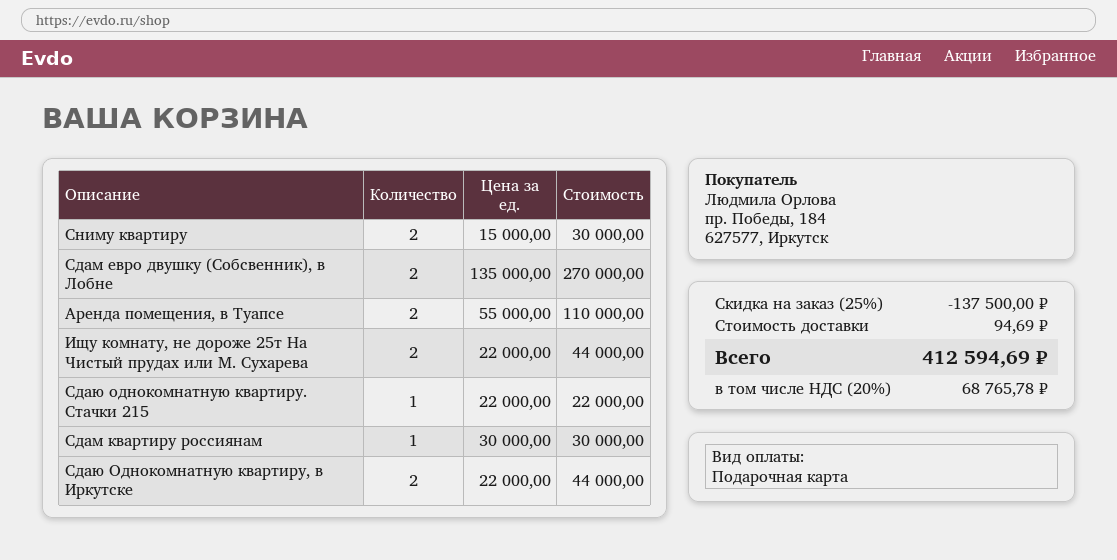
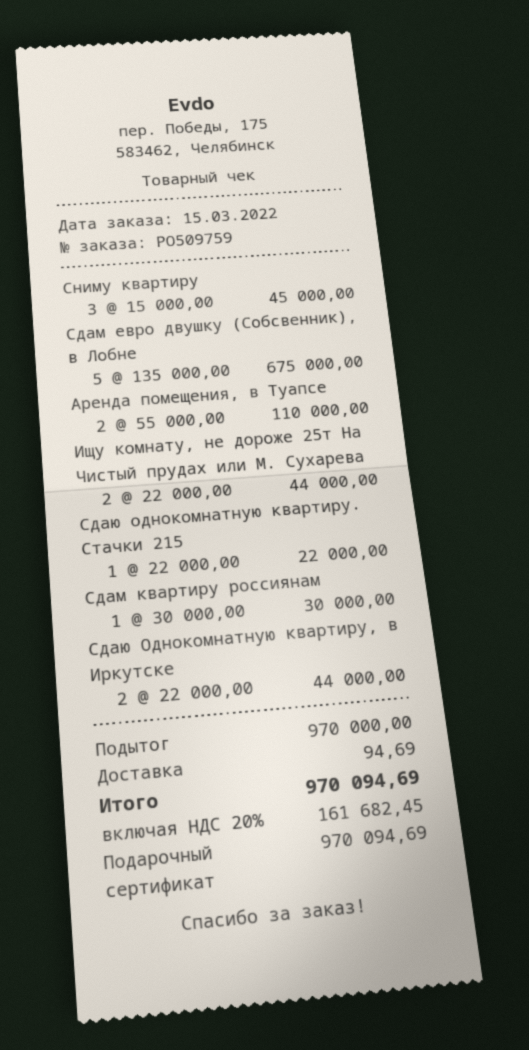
Сниму квартиру: 2 x 15000.00 = 30000.00 -> 3 x 15000.00 = 45000.00
Сдам евро двушку (Собсвенник), в Лобне: 2 x 135000.00 = 270000.00 -> 5 x 135000.00 = 675000.00
discount: 25% = 137500.00 -> none
tax: 20% = 68765.78 -> 20% = 161682.45
total: 412594.69 -> 970094.69

